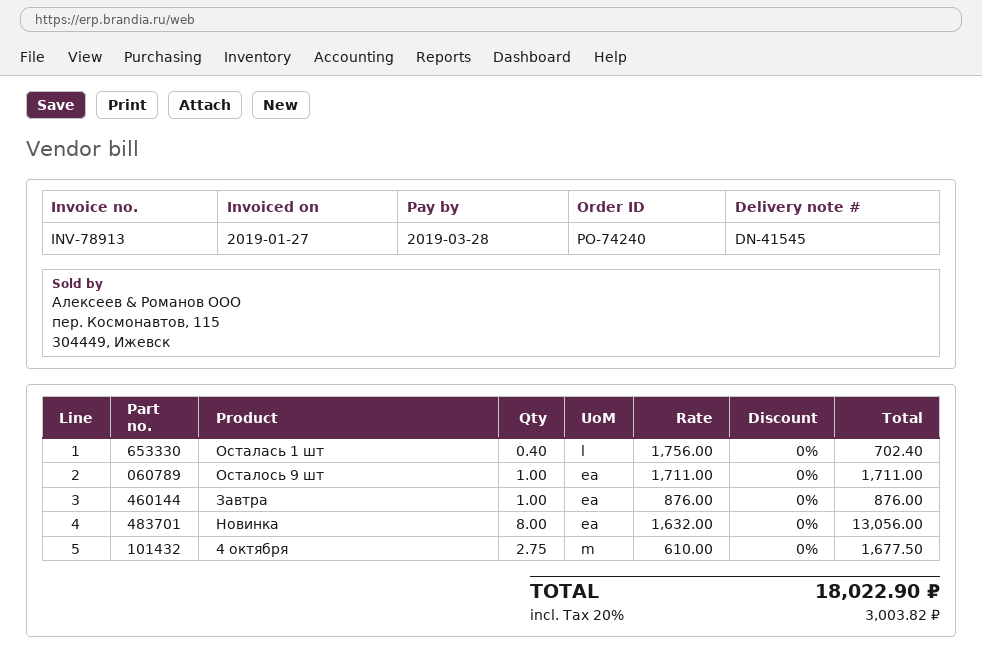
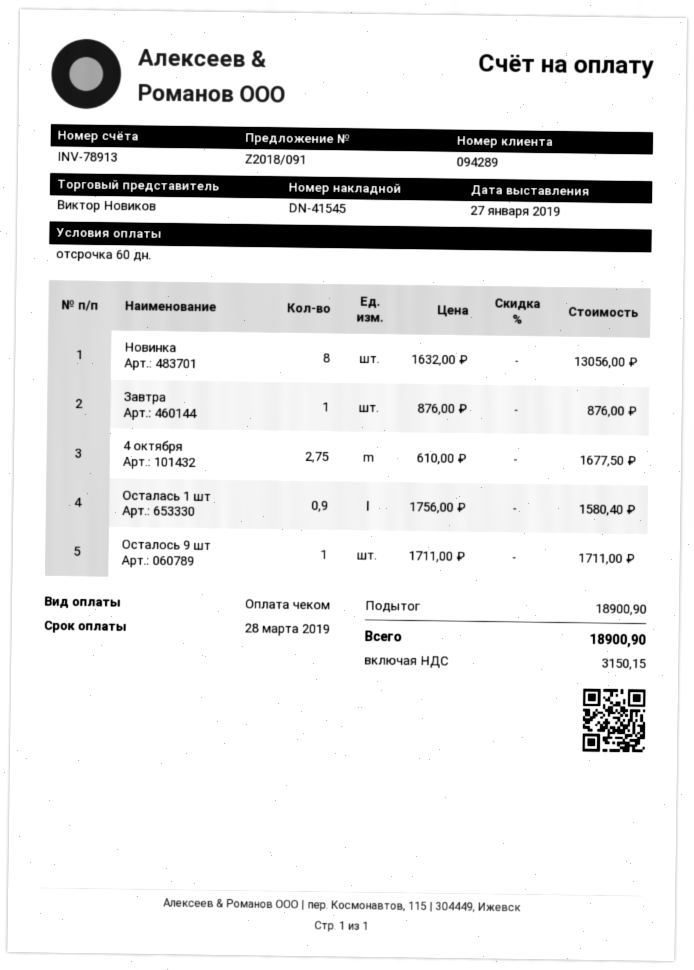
Осталась 1 шт: 0.4 x 1756.00 = 702.40 -> 0.9 x 1756.00 = 1580.40
tax: 3003.82 -> 3150.15
total: 18022.90 -> 18900.90

